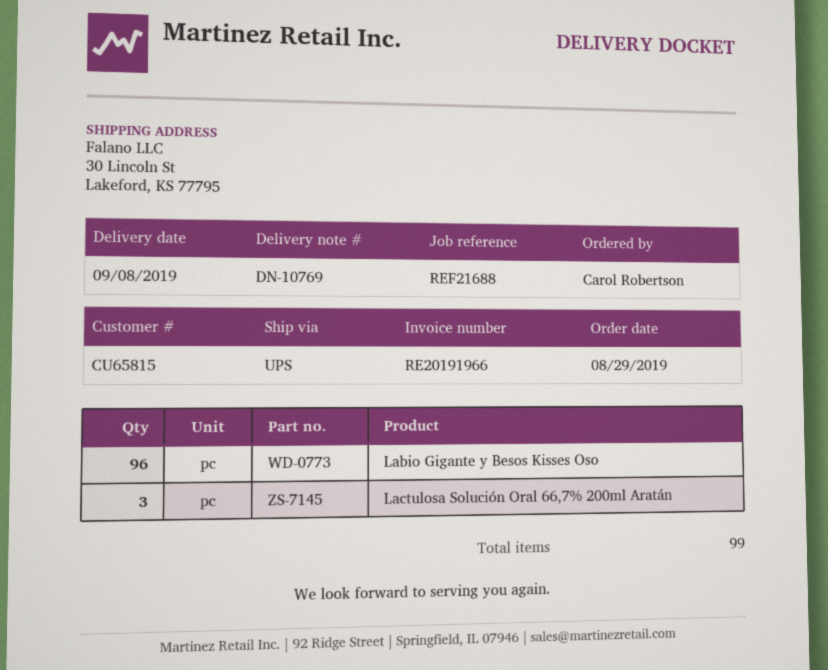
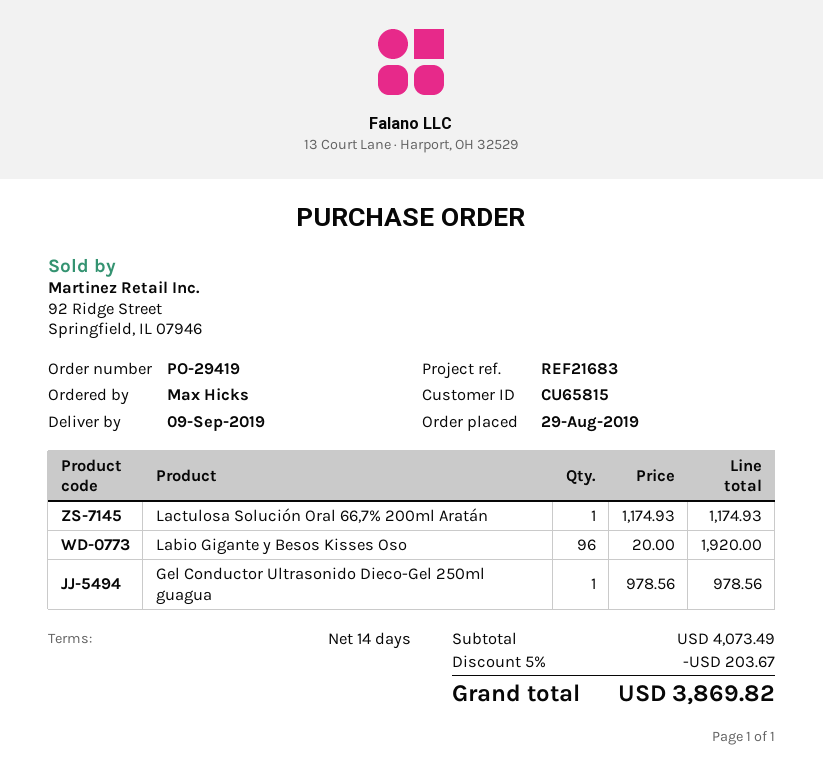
delivery date: 2019-09-08 -> 2019-09-09
reference: REF21688 -> REF21683
ordered by: Carol Robertson -> Max Hicks
Lactulosa Solución Oral 66,7% 200ml Aratán: 3 -> 1
Gel Conductor Ultrasonido Dieco-Gel 250ml guagua: none -> 1

